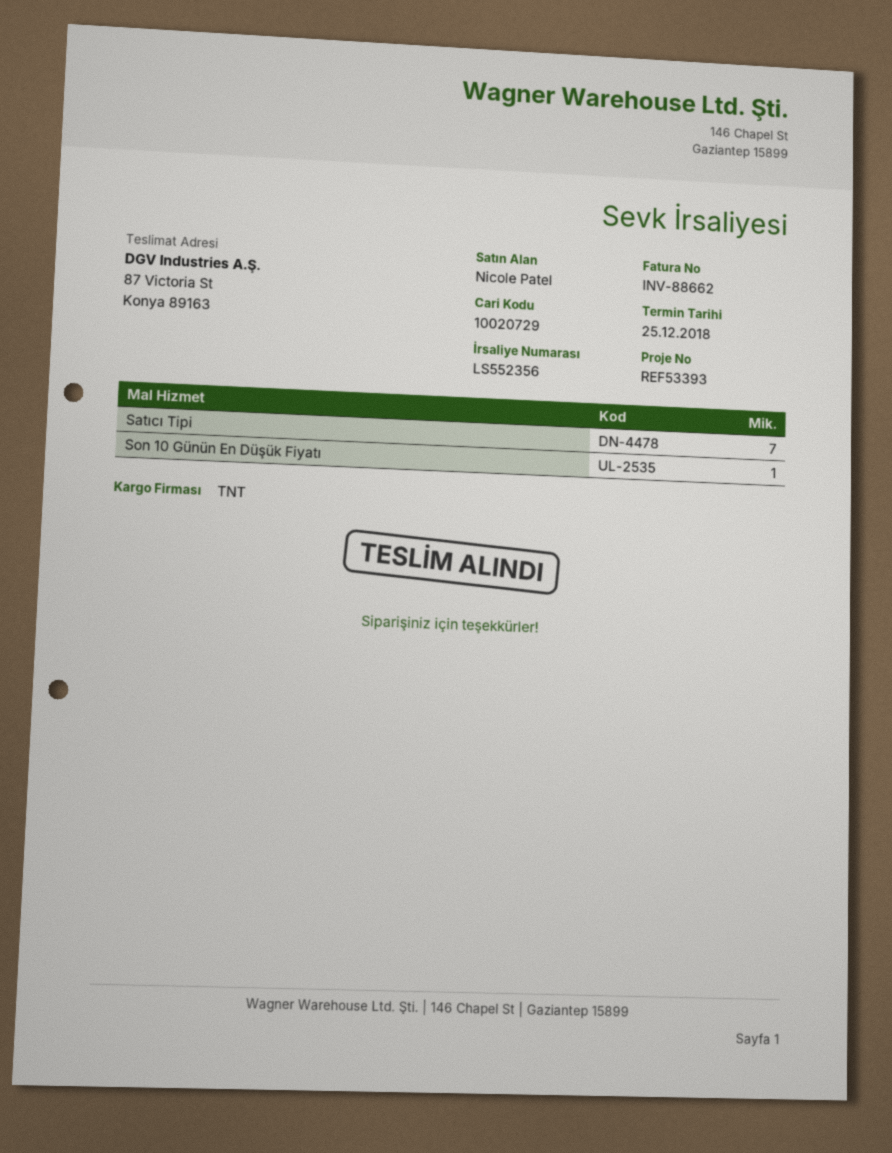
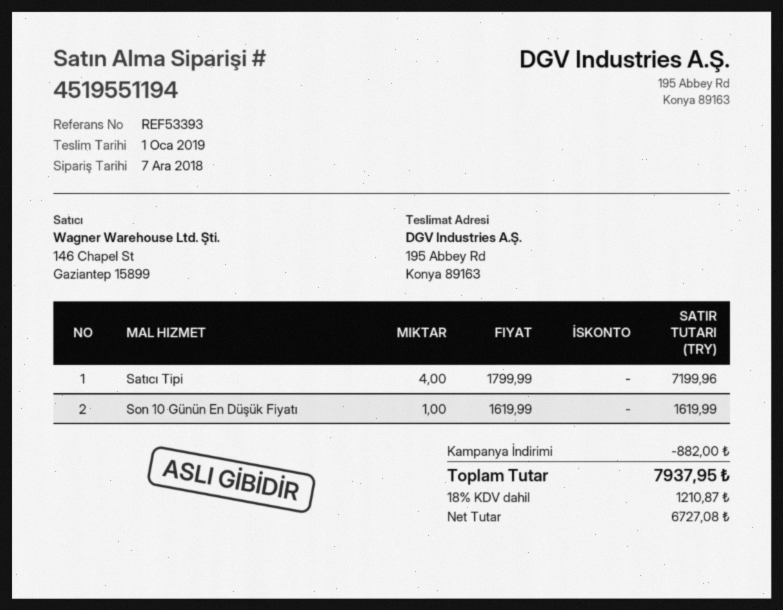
delivery date: 2018-12-25 -> 2019-01-01
ship to: 87 Victoria St, Konya 89163 -> 195 Abbey Rd, Konya 89163
Satıcı Tipi: 7 -> 4

